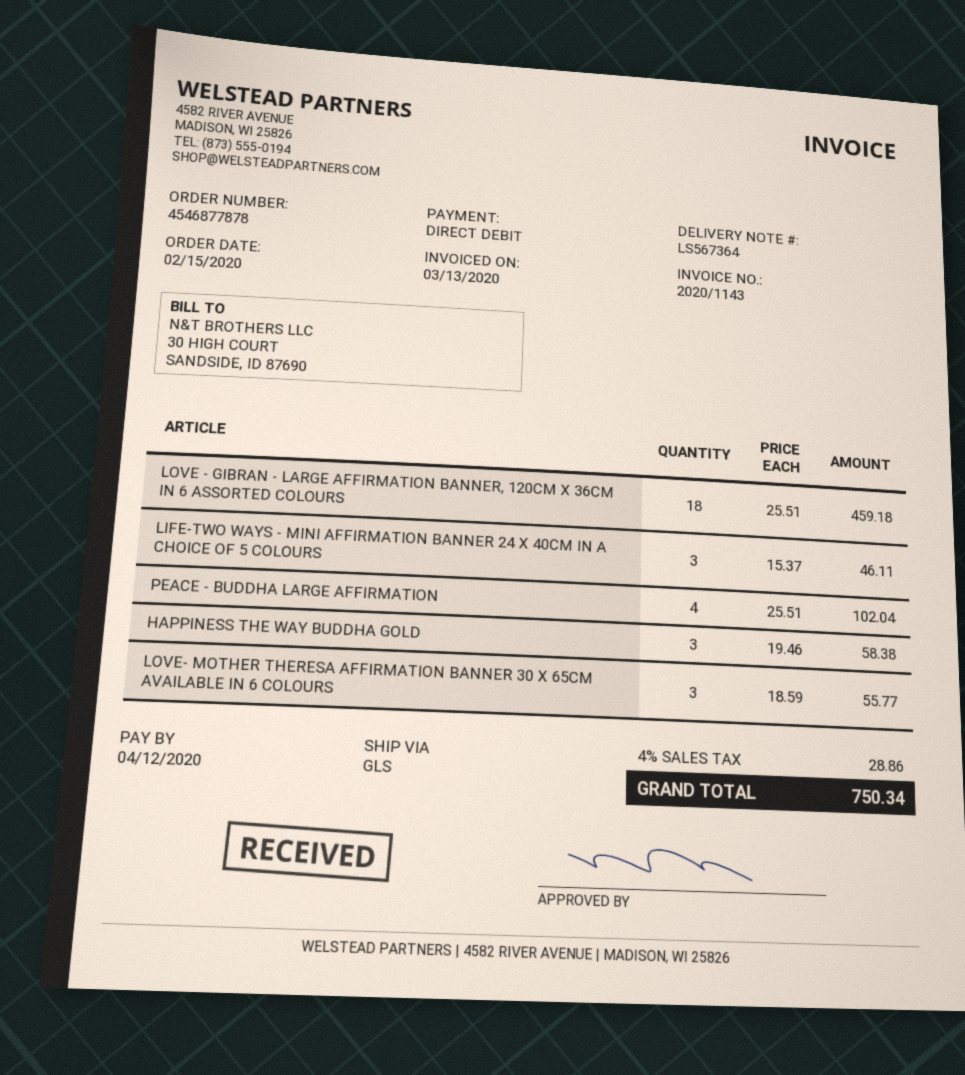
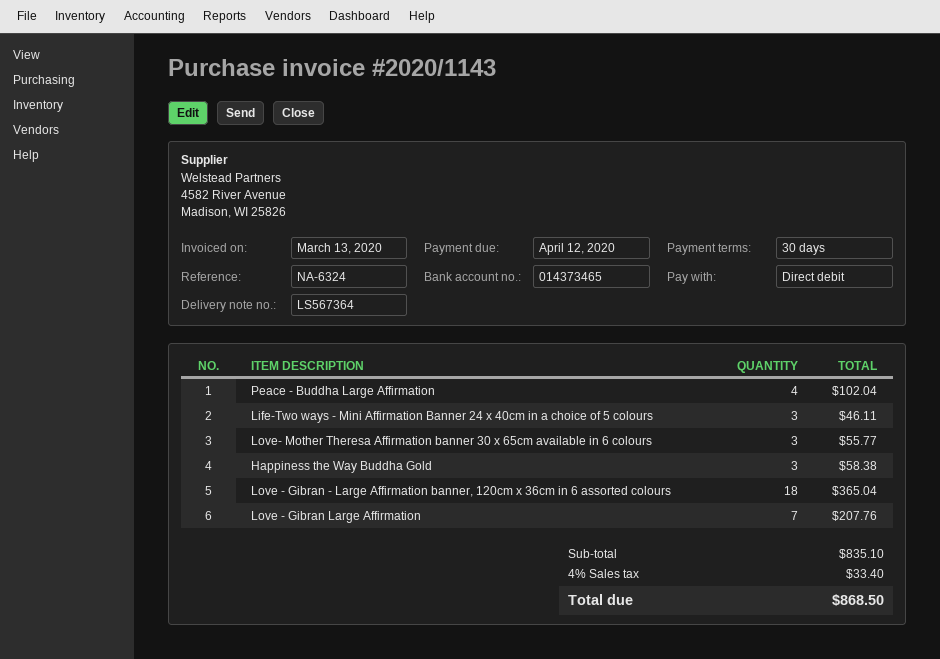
LOVE - GIBRAN - LARGE AFFIRMATION BANNER, 120CM X 36CM IN 6 ASSORTED COLOURS: 18 for 459.18 -> 18 for 365.04
Love - Gibran Large Affirmation: none -> 7 for 207.76
tax: 4% = 28.86 -> 4% = 33.40
total: 750.34 -> 868.50

